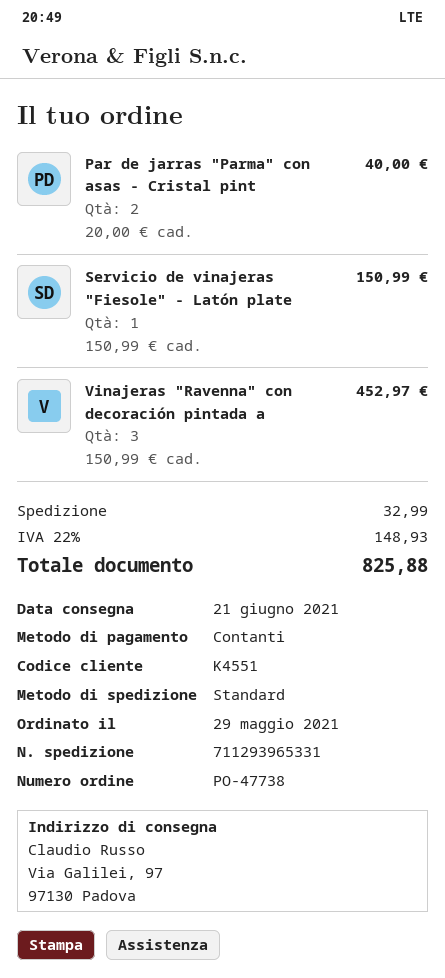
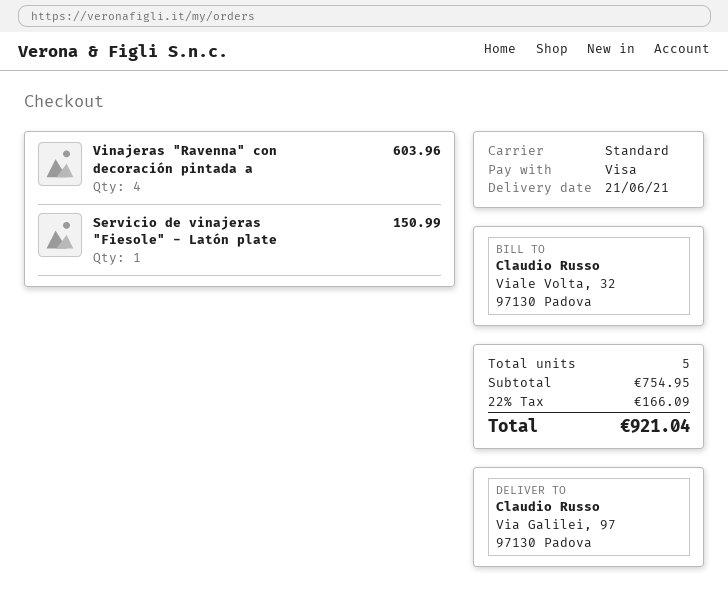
payment method: cash -> Visa
Par de jarras "Parma" con asas - Cristal pint: 2 for 40.00 -> none
Vinajeras "Ravenna" con decoración pintada a: 3 for 452.97 -> 4 for 603.96
shipping: 32.99 -> none
tax: 22% = 148.93 -> 22% = 166.09
total: 825.88 -> 921.04

